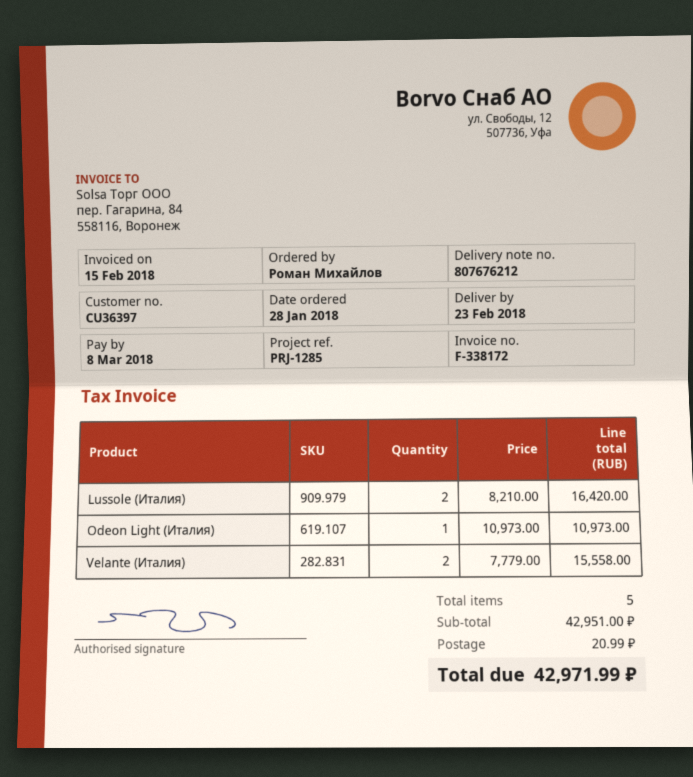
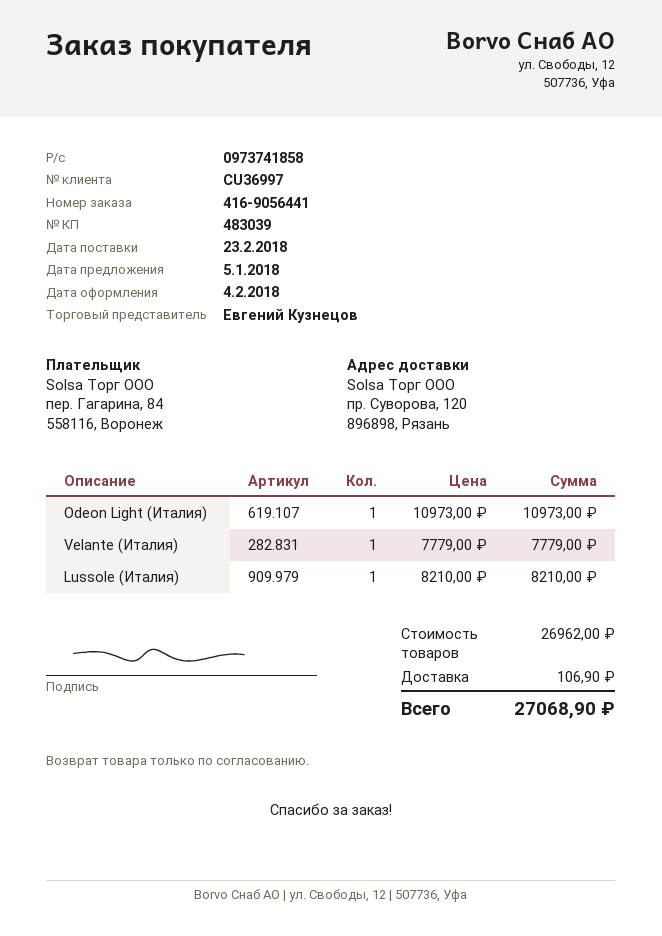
order date: 2018-01-28 -> 2018-02-04
customer number: CU36397 -> CU36997
Lussole (Италия): 2 x 8210.00 = 16420.00 -> 1 x 8210.00 = 8210.00
Velante (Италия): 2 x 7779.00 = 15558.00 -> 1 x 7779.00 = 7779.00
subtotal: 42951.00 -> 26962.00
shipping: 20.99 -> 106.90
total: 42971.99 -> 27068.90

